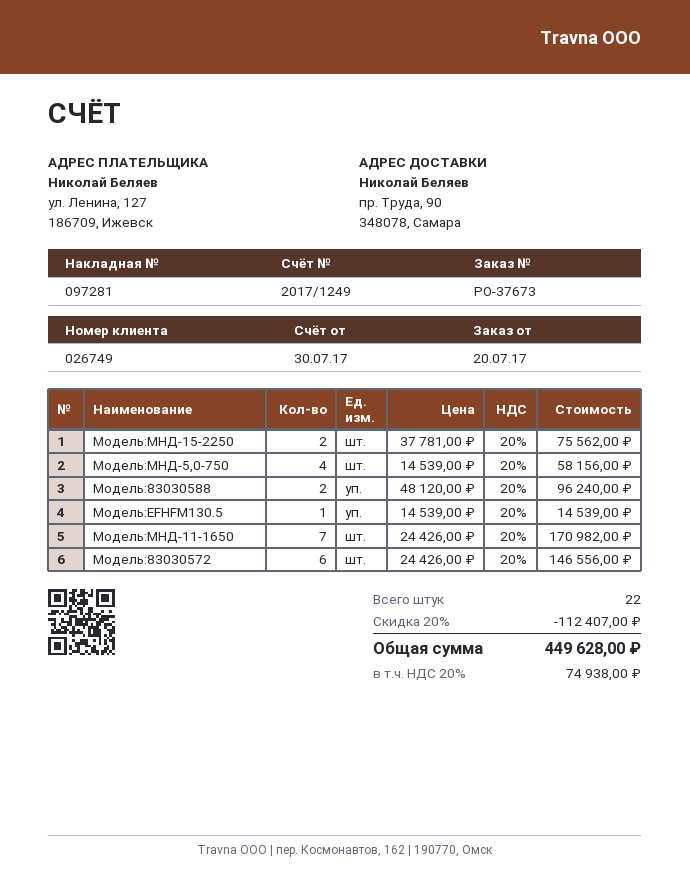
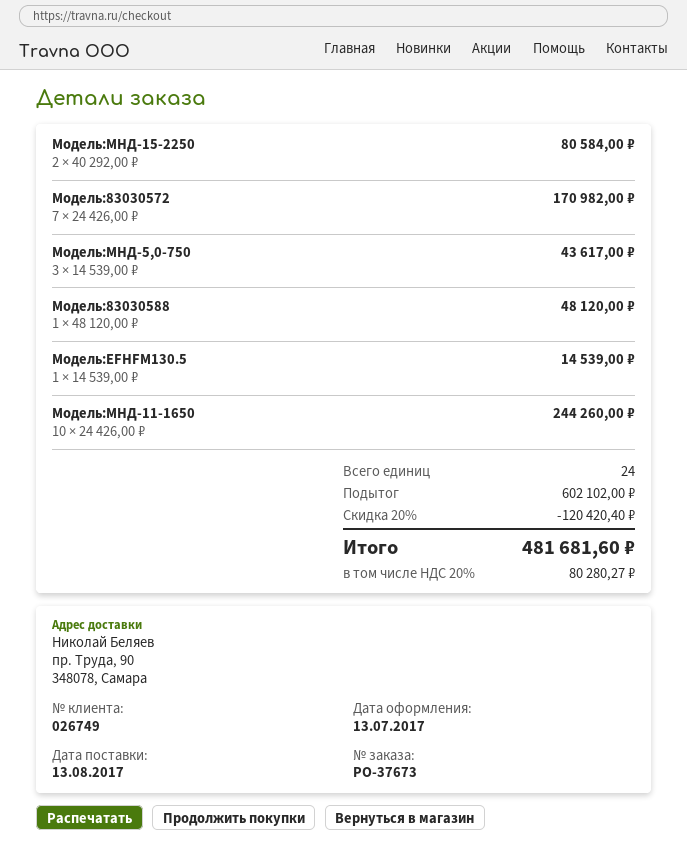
order date: 2017-07-20 -> 2017-07-13
Модель:МНД-15-2250: 2 x 37781.00 = 75562.00 -> 2 x 40292.00 = 80584.00
Модель:МНД-5,0-750: 4 x 14539.00 = 58156.00 -> 3 x 14539.00 = 43617.00
Модель:83030588: 2 x 48120.00 = 96240.00 -> 1 x 48120.00 = 48120.00
Модель:МНД-11-1650: 7 x 24426.00 = 170982.00 -> 10 x 24426.00 = 244260.00
Модель:83030572: 6 x 24426.00 = 146556.00 -> 7 x 24426.00 = 170982.00
total quantity: 22 -> 24
discount: 20% = 112407.00 -> 20% = 120420.40
tax: 20% = 74938.00 -> 20% = 80280.27
total: 449628.00 -> 481681.60

